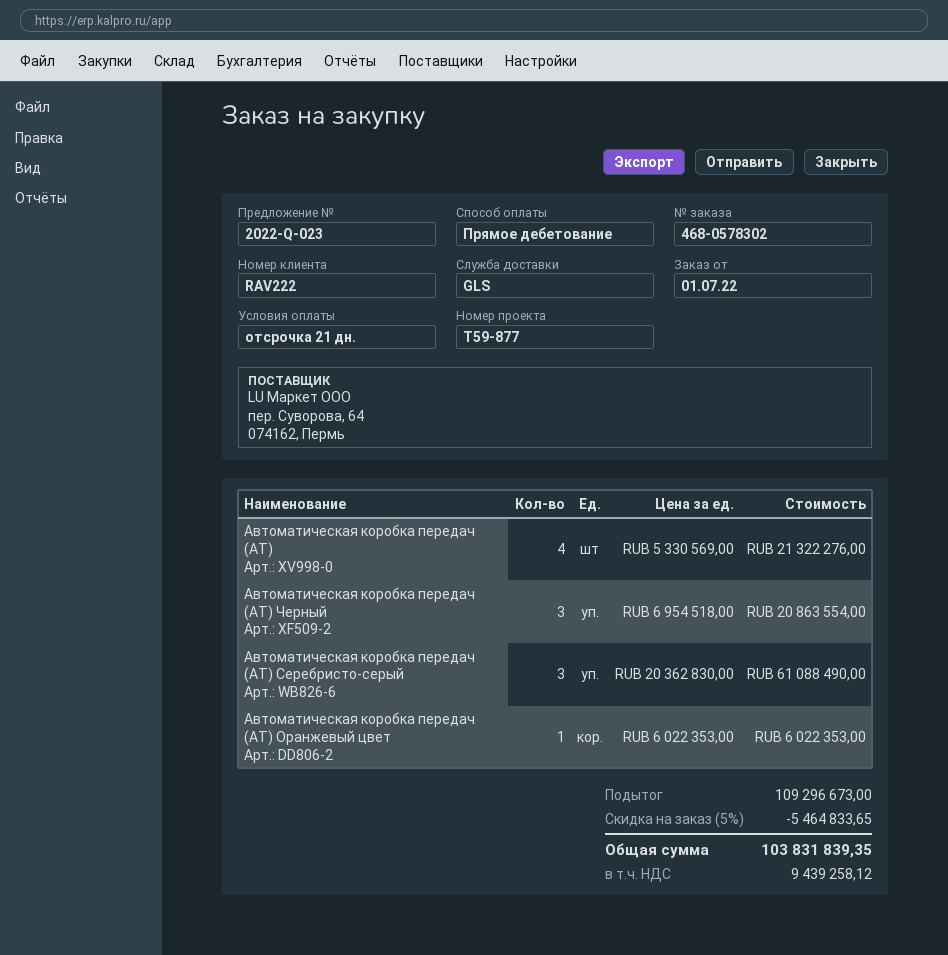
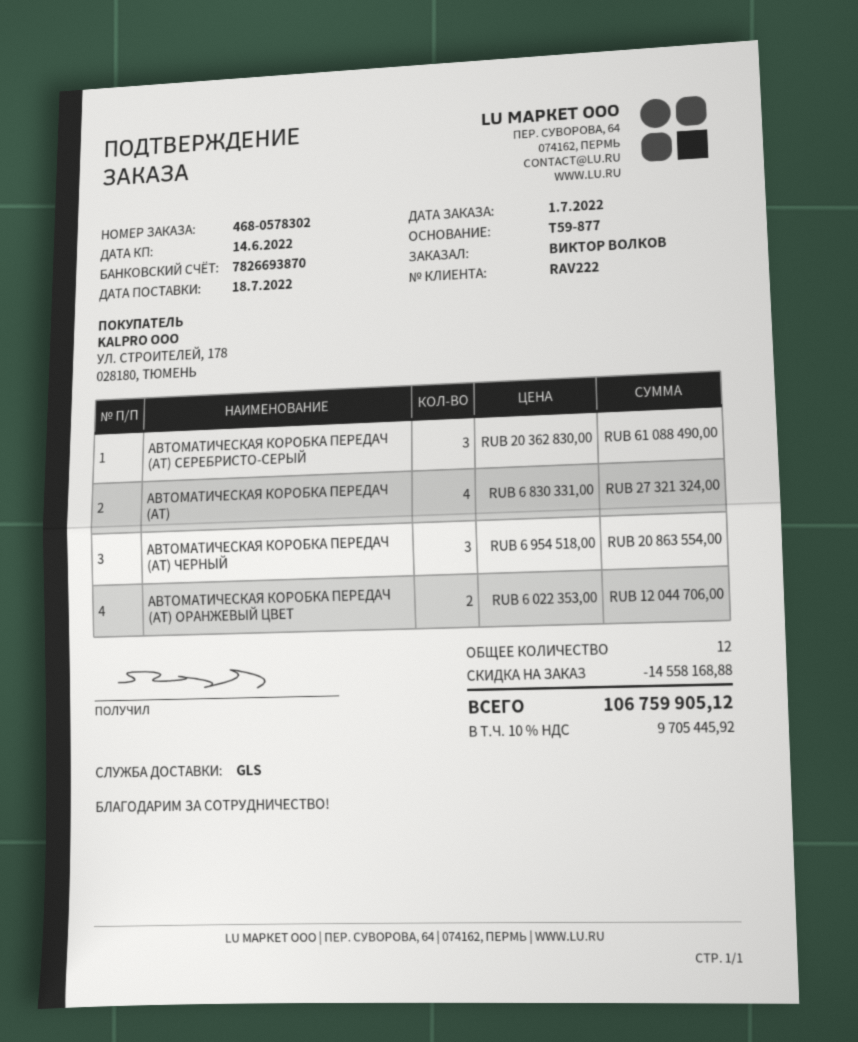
Автоматическая коробка передач (АТ): 4 x 5330569.00 = 21322276.00 -> 4 x 6830331.00 = 27321324.00
Автоматическая коробка передач (АТ) Оранжевый цвет: 1 x 6022353.00 = 6022353.00 -> 2 x 6022353.00 = 12044706.00
discount: 5464833.65 -> 14558168.88
tax: 9439258.12 -> 9705445.92
total: 103831839.35 -> 106759905.12

